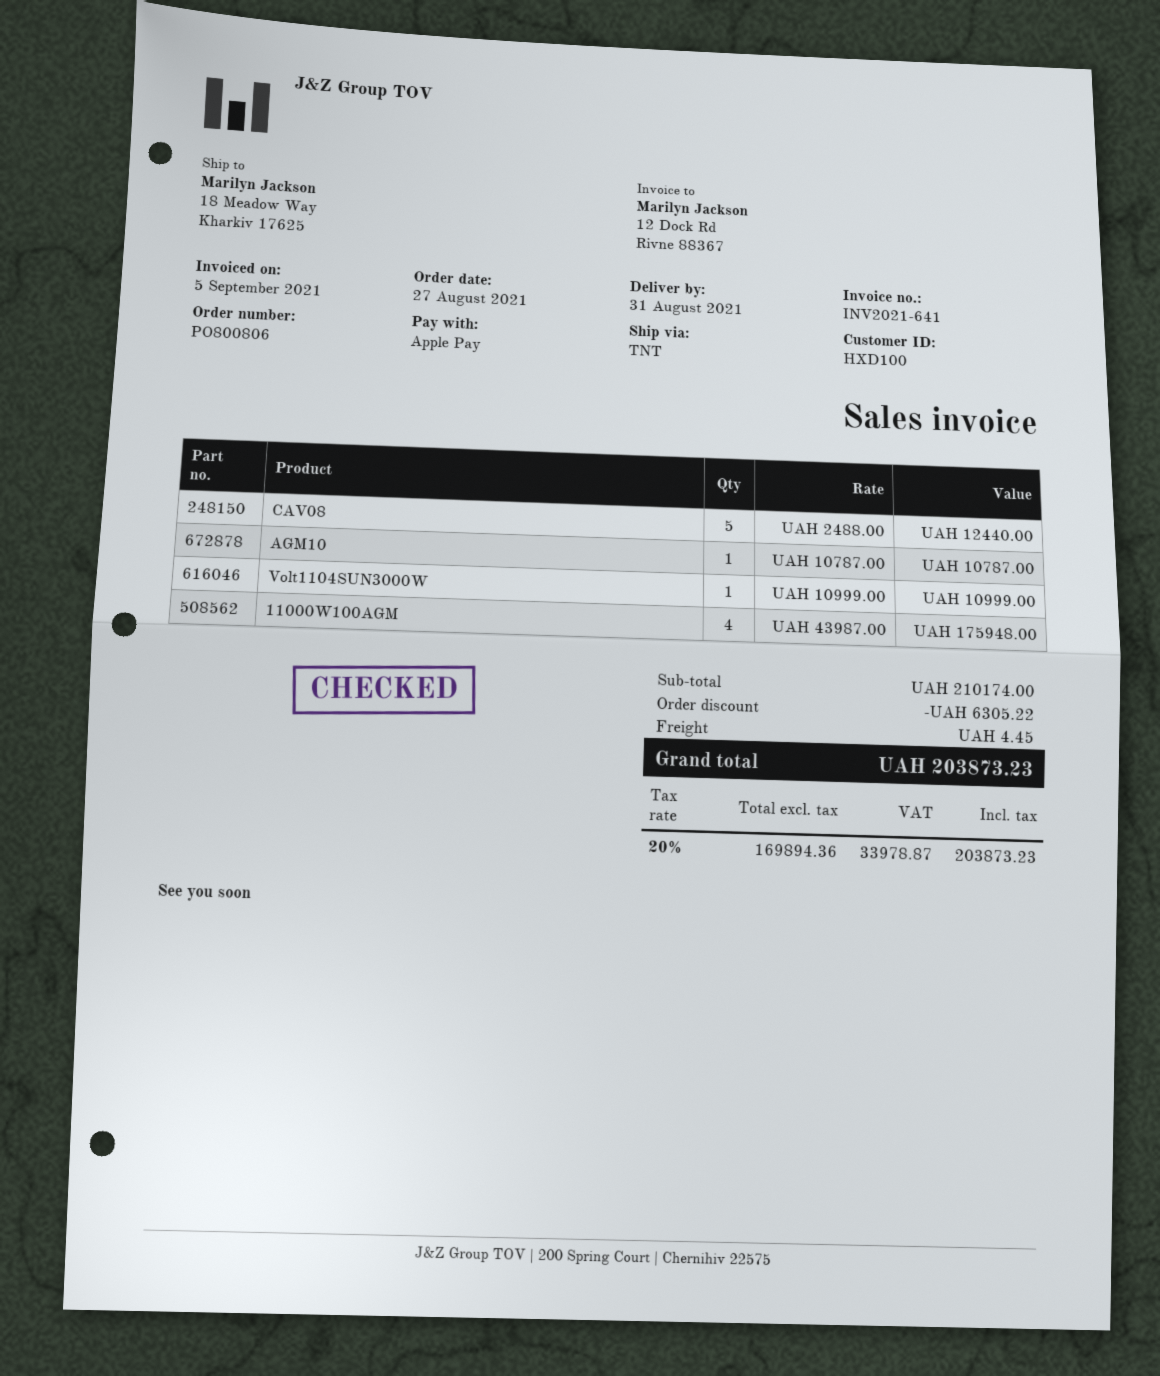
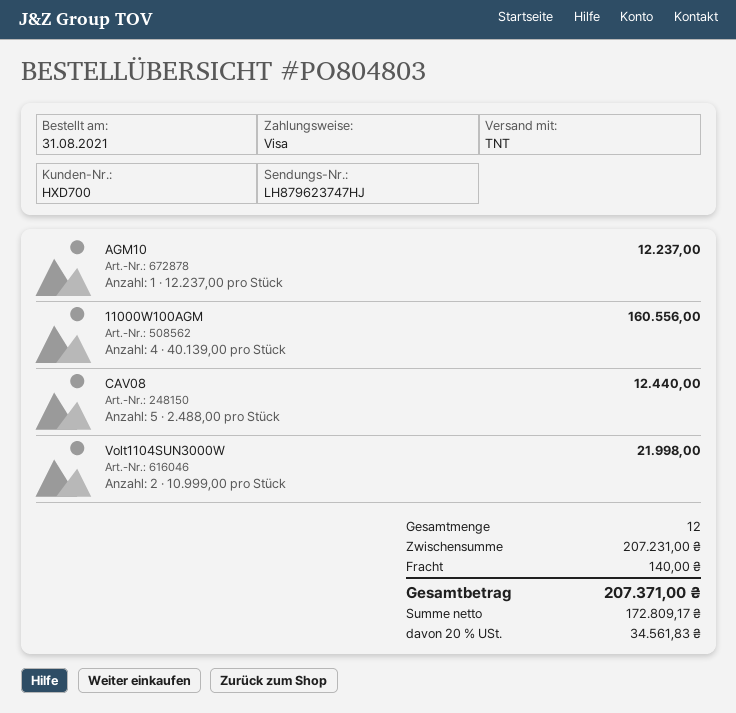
order number: PO800806 -> PO804803
order date: 2021-08-27 -> 2021-08-31
customer number: HXD100 -> HXD700
payment method: Apple Pay -> Visa
AGM10: 1 x 10787.00 = 10787.00 -> 1 x 12237.00 = 12237.00
Volt1104SUN3000W: 1 x 10999.00 = 10999.00 -> 2 x 10999.00 = 21998.00
11000W100AGM: 4 x 43987.00 = 175948.00 -> 4 x 40139.00 = 160556.00
subtotal: 210174.00 -> 207231.00
discount: 6305.22 -> none
shipping: 4.45 -> 140.00
net: 169894.36 -> 172809.17
tax: 20% = 33978.87 -> 20% = 34561.83
total: 203873.23 -> 207371.00

